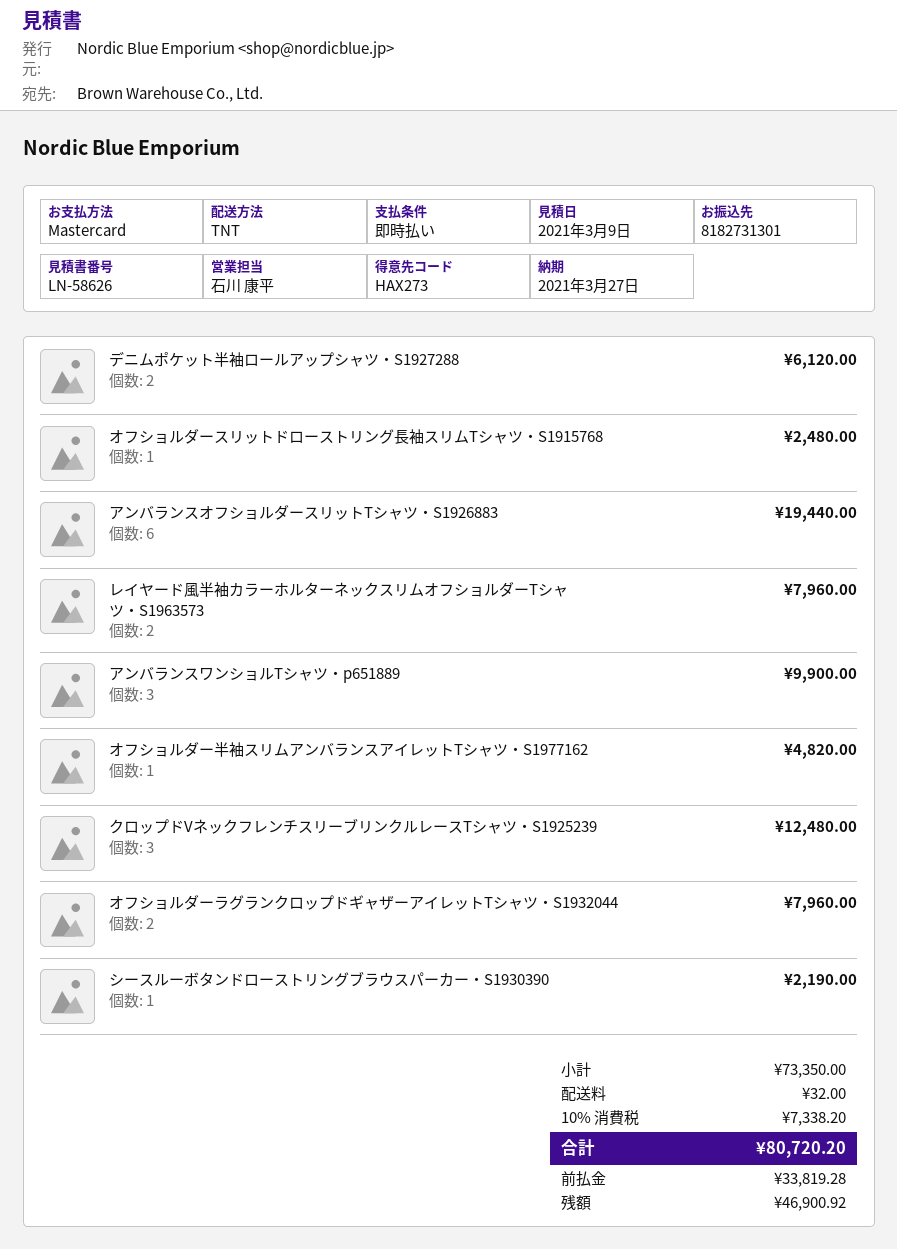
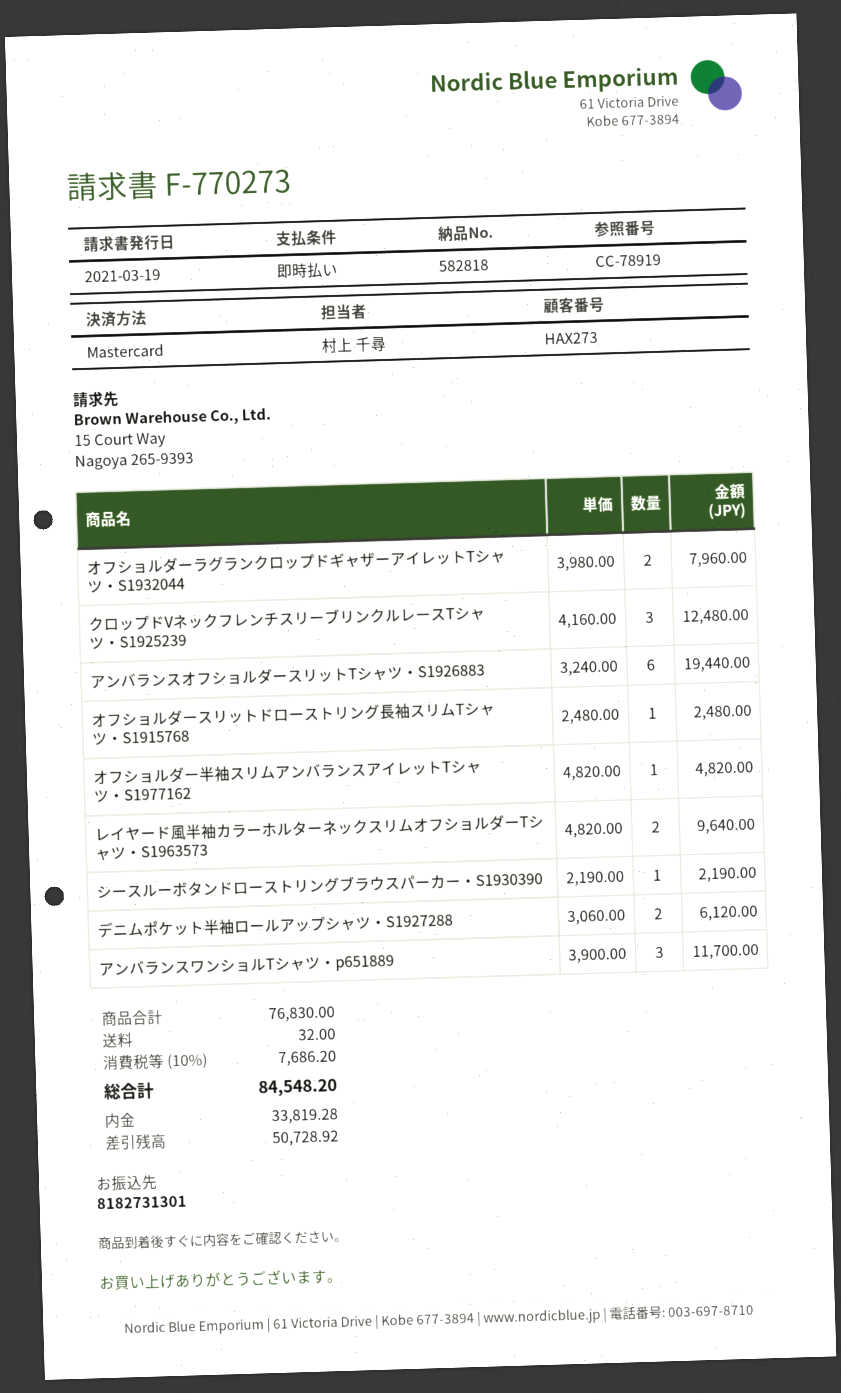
sales rep: 石川 康平 -> 村上 千尋
レイヤード風半袖カラーホルターネックスリムオフショルダーTシャツ・S1963573: 2 for 7960.00 -> 2 for 9640.00
アンバランスワンショルTシャツ・p651889: 3 for 9900.00 -> 3 for 11700.00
subtotal: 73350.00 -> 76830.00
tax: 10% = 7338.20 -> 10% = 7686.20
total: 80720.20 -> 84548.20
balance: 46900.92 -> 50728.92

